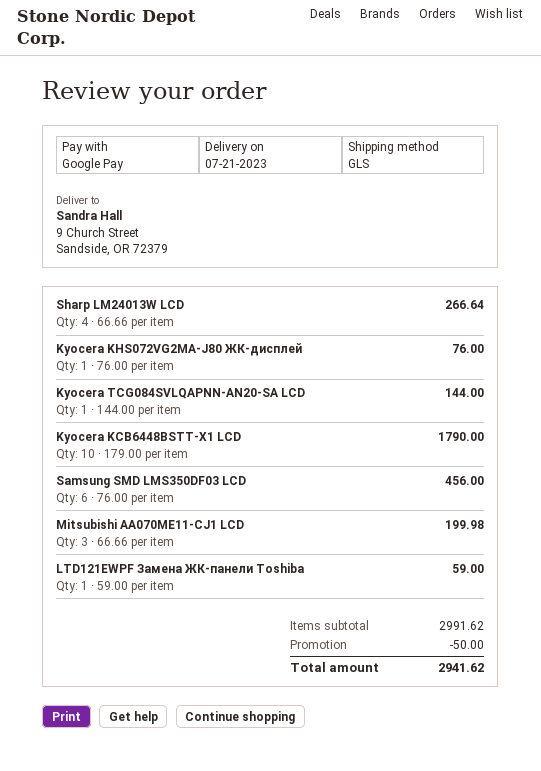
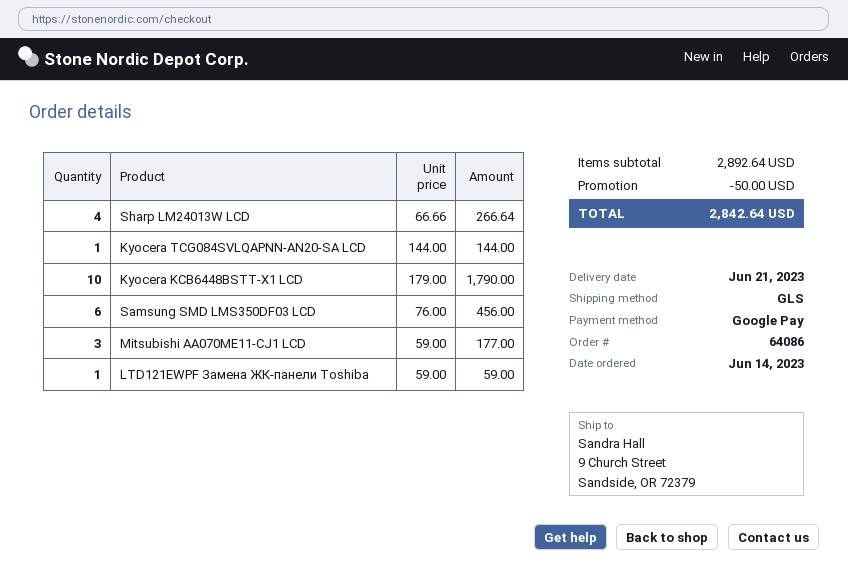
delivery date: 2023-07-21 -> 2023-06-21
Kyocera KHS072VG2MA-J80 ЖК-дисплей: 1 x 76.00 = 76.00 -> none
Mitsubishi AA070ME11-CJ1 LCD: 3 x 66.66 = 199.98 -> 3 x 59.00 = 177.00
subtotal: 2991.62 -> 2892.64
total: 2941.62 -> 2842.64

